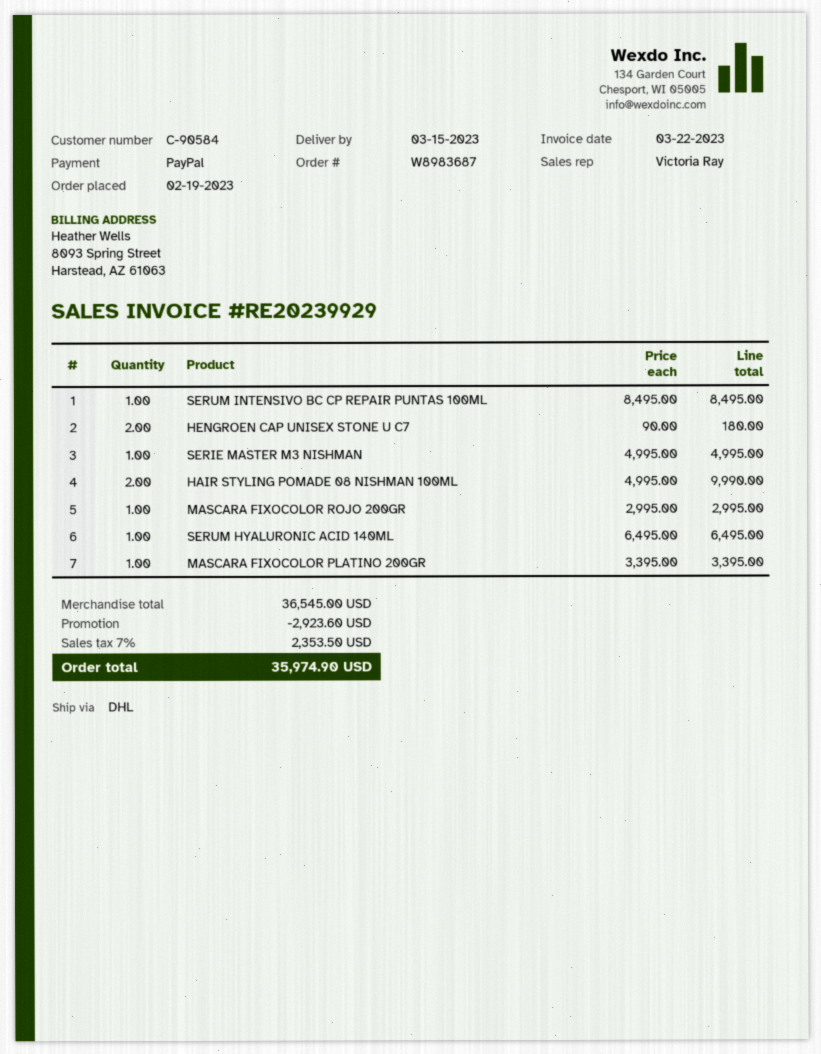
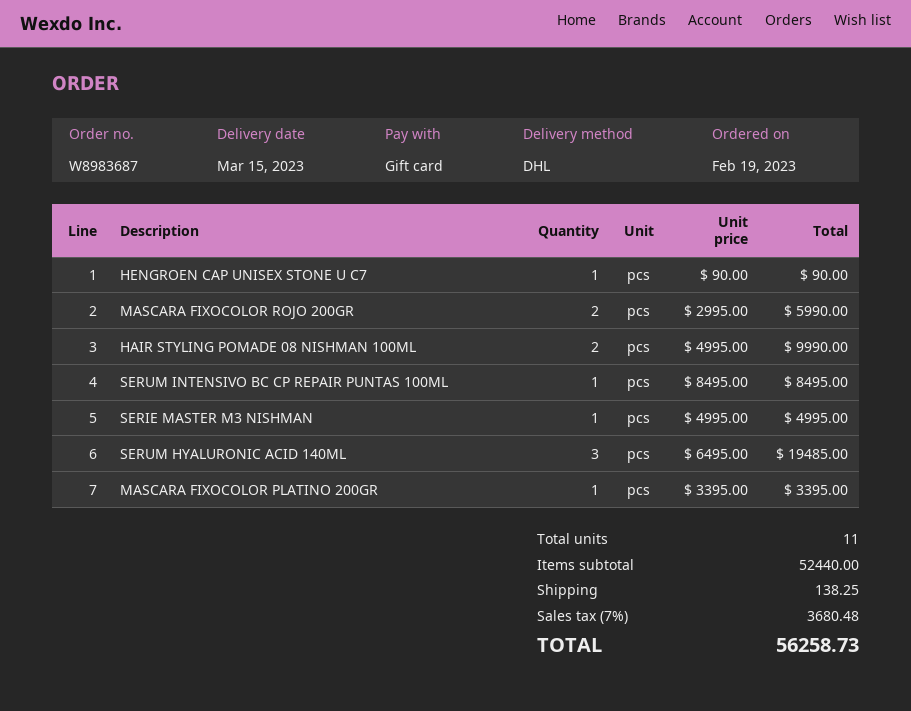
payment method: PayPal -> gift card
HENGROEN CAP UNISEX STONE U C7: 2 x 90.00 = 180.00 -> 1 x 90.00 = 90.00
MASCARA FIXOCOLOR ROJO 200GR: 1 x 2995.00 = 2995.00 -> 2 x 2995.00 = 5990.00
SERUM HYALURONIC ACID 140ML: 1 x 6495.00 = 6495.00 -> 3 x 6495.00 = 19485.00
subtotal: 36545.00 -> 52440.00
discount: 2923.60 -> none
shipping: none -> 138.25
tax: 7% = 2353.50 -> 7% = 3680.48
total: 35974.90 -> 56258.73

